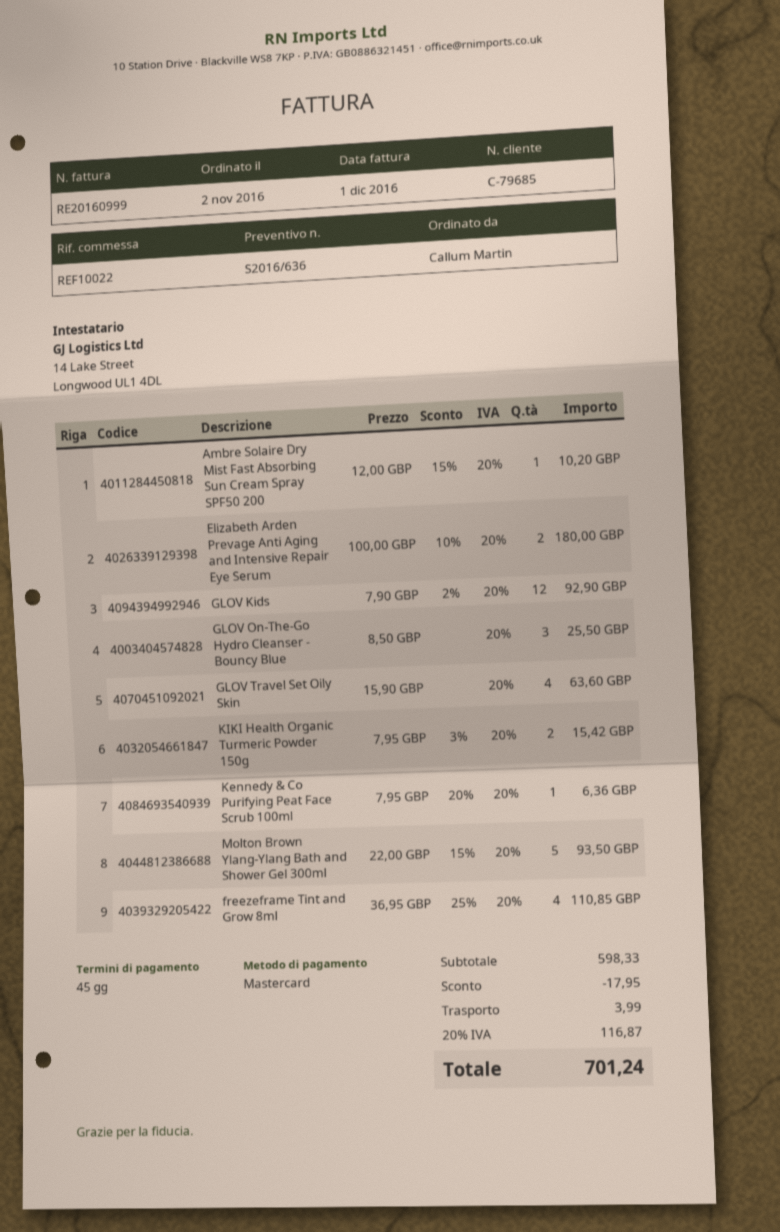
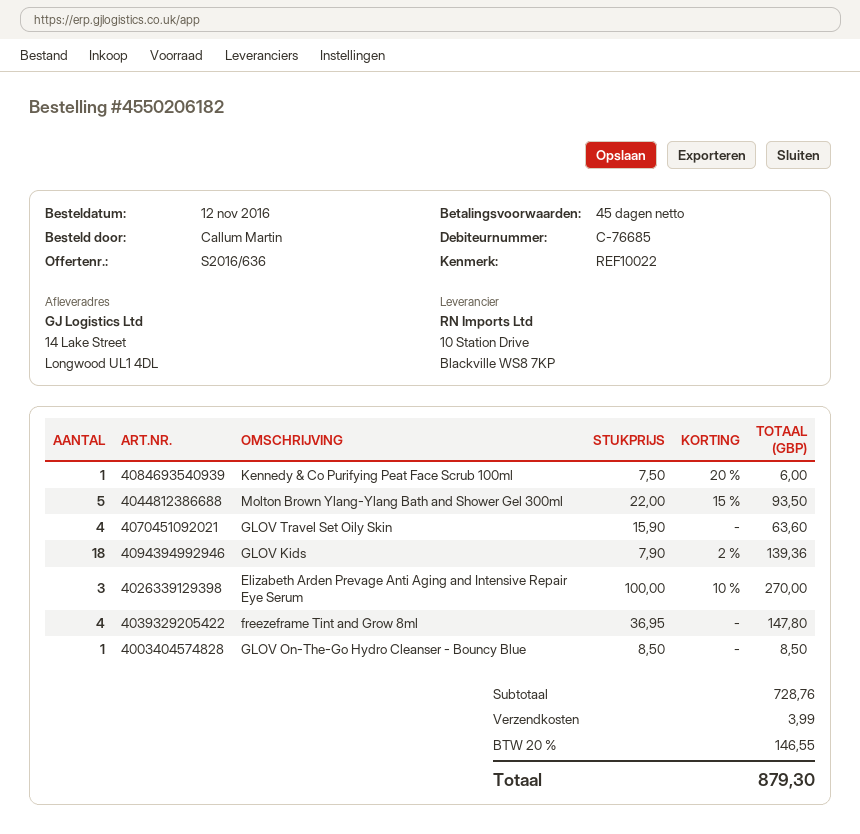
order date: 2016-11-02 -> 2016-11-12
customer number: C-79685 -> C-76685
Ambre Solaire Dry Mist Fast Absorbing Sun Cream Spray SPF50 200: 1 x 12.00 - 15% = 10.20 -> none
Elizabeth Arden Prevage Anti Aging and Intensive Repair Eye Serum: 2 x 100.00 - 10% = 180.00 -> 3 x 100.00 - 10% = 270.00
GLOV Kids: 12 x 7.90 - 2% = 92.90 -> 18 x 7.90 - 2% = 139.36
GLOV On-The-Go Hydro Cleanser - Bouncy Blue: 3 x 8.50 = 25.50 -> 1 x 8.50 = 8.50
KIKI Health Organic Turmeric Powder 150g: 2 x 7.95 - 3% = 15.42 -> none
Kennedy & Co Purifying Peat Face Scrub 100ml: 1 x 7.95 - 20% = 6.36 -> 1 x 7.50 - 20% = 6.00
freezeframe Tint and Grow 8ml: 4 x 36.95 - 25% = 110.85 -> 4 x 36.95 = 147.80
subtotal: 598.33 -> 728.76
discount: 17.95 -> none
tax: 20% = 116.87 -> 20% = 146.55
total: 701.24 -> 879.30

